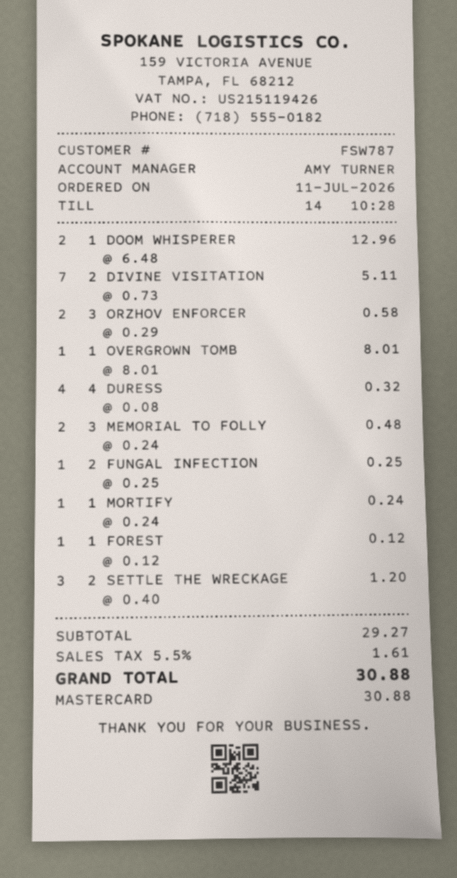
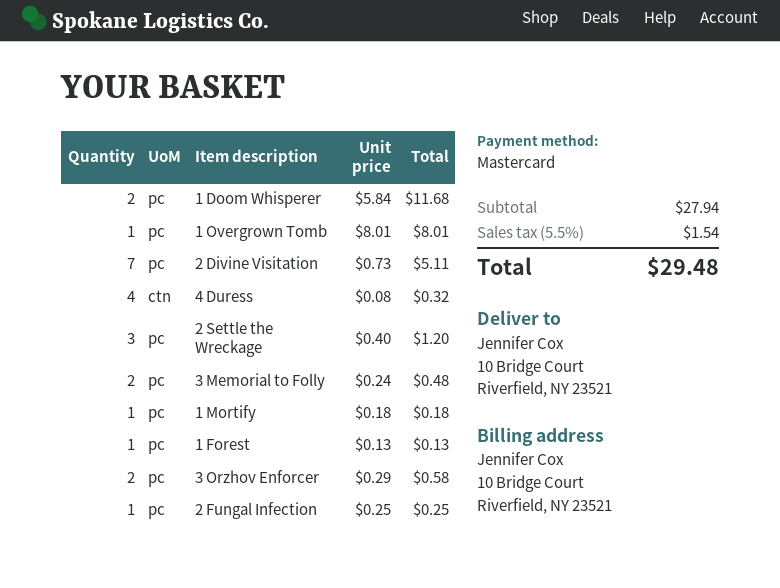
1 DOOM WHISPERER: 2 x 6.48 = 12.96 -> 2 x 5.84 = 11.68
1 MORTIFY: 1 x 0.24 = 0.24 -> 1 x 0.18 = 0.18
1 FOREST: 1 x 0.12 = 0.12 -> 1 x 0.13 = 0.13
subtotal: 29.27 -> 27.94
tax: 5.5% = 1.61 -> 5.5% = 1.54
total: 30.88 -> 29.48

